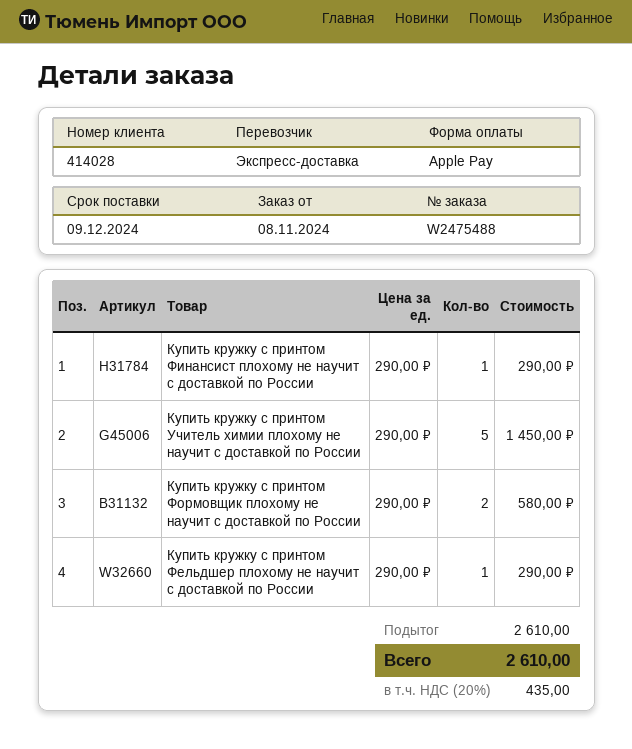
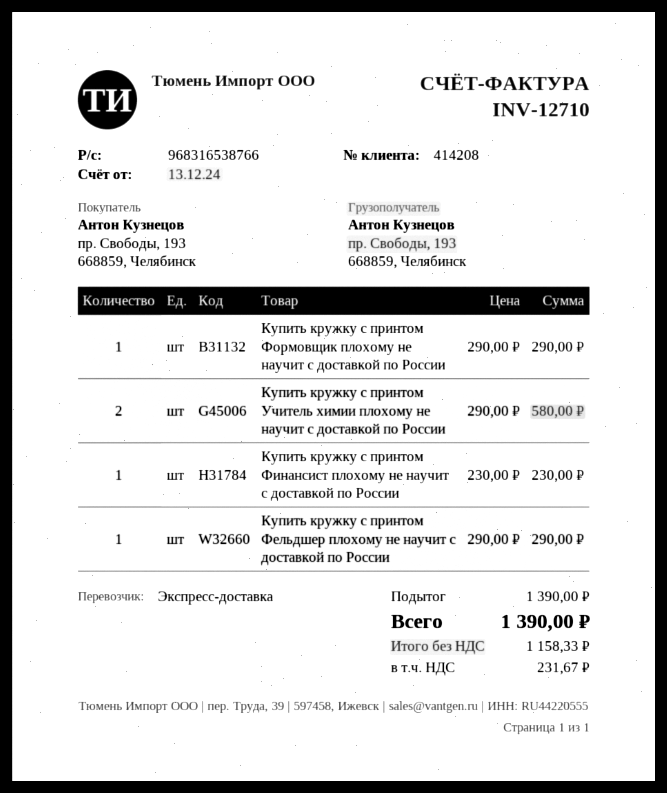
customer number: 414028 -> 414208
Купить кружку с принтом Финансист плохому не научит с доставкой по России: 1 x 290.00 = 290.00 -> 1 x 230.00 = 230.00
Купить кружку с принтом Учитель химии плохому не научит с доставкой по России: 5 x 290.00 = 1450.00 -> 2 x 290.00 = 580.00
Купить кружку с принтом Формовщик плохому не научит с доставкой по России: 2 x 290.00 = 580.00 -> 1 x 290.00 = 290.00
subtotal: 2610.00 -> 1390.00
tax: 435.00 -> 231.67
total: 2610.00 -> 1390.00

